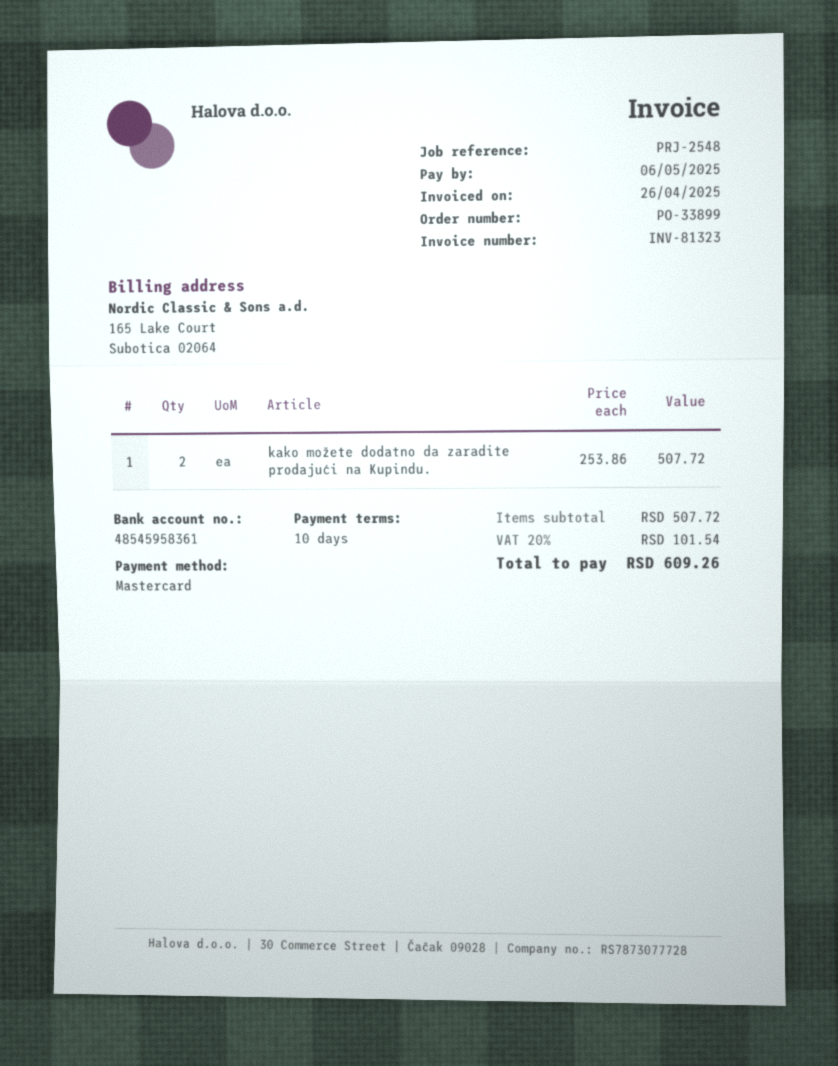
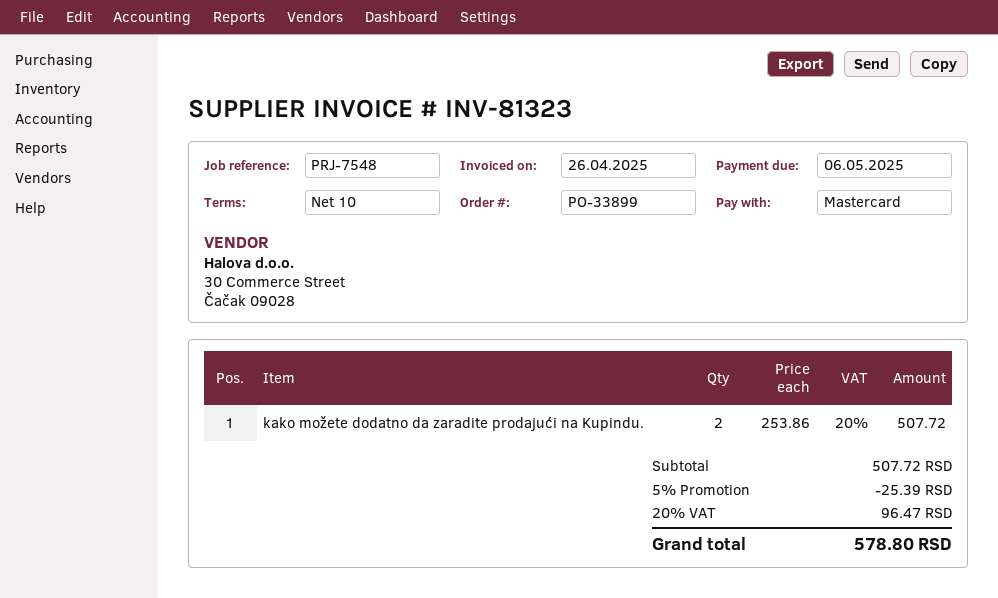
reference: PRJ-2548 -> PRJ-7548
discount: none -> 5% = 25.39
tax: 20% = 101.54 -> 20% = 96.47
total: 609.26 -> 578.80

